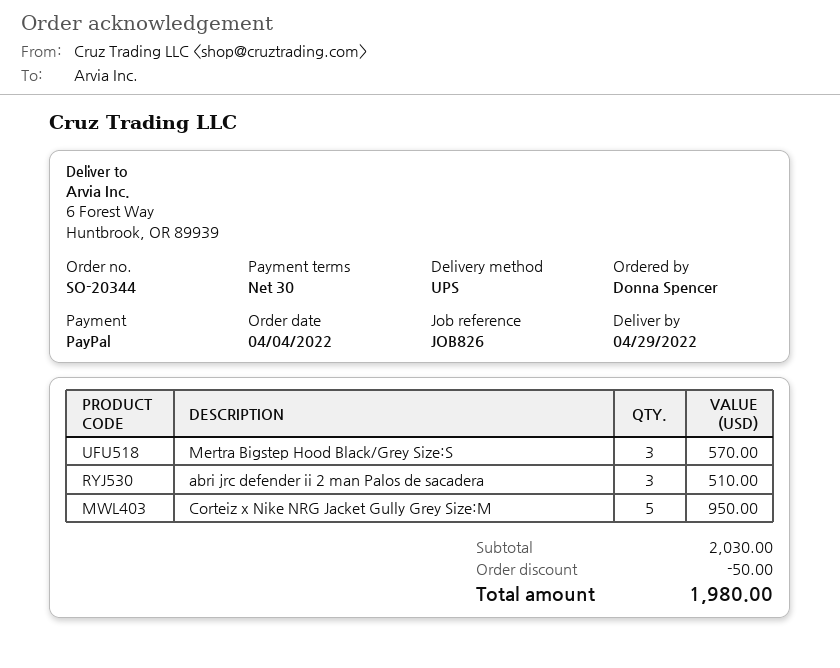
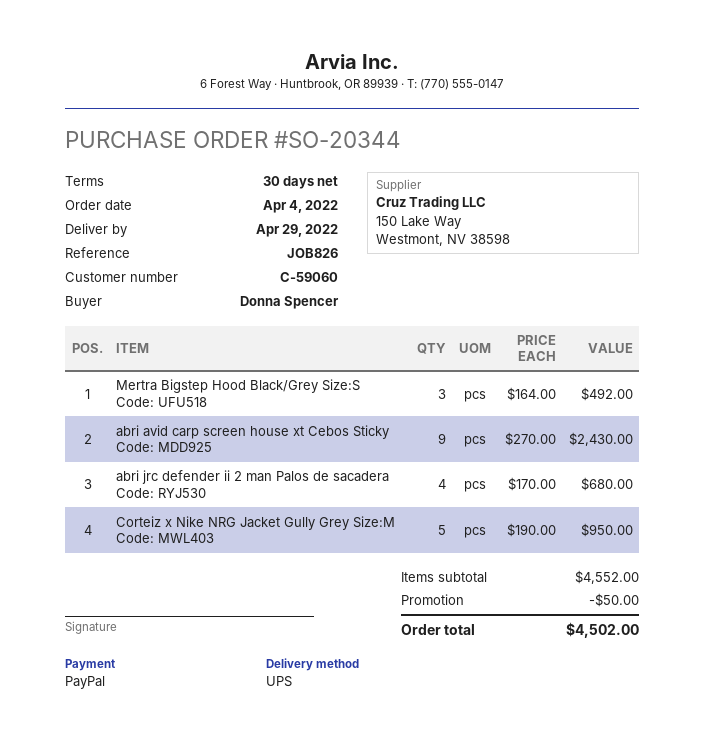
Mertra Bigstep Hood Black/Grey Size:S: 3 for 570.00 -> 3 for 492.00
abri jrc defender ii 2 man Palos de sacadera: 3 for 510.00 -> 4 for 680.00
abri avid carp screen house xt Cebos Sticky: none -> 9 for 2430.00
subtotal: 2030.00 -> 4552.00
total: 1980.00 -> 4502.00

